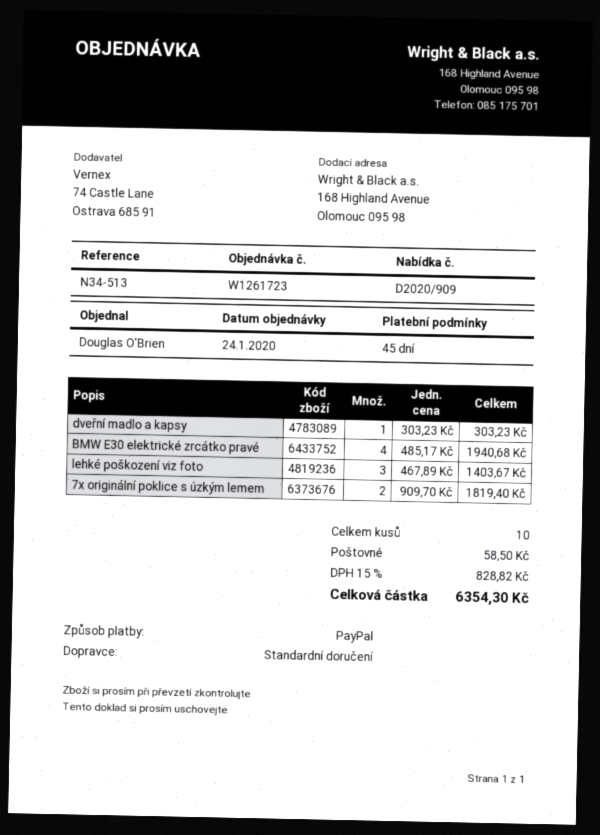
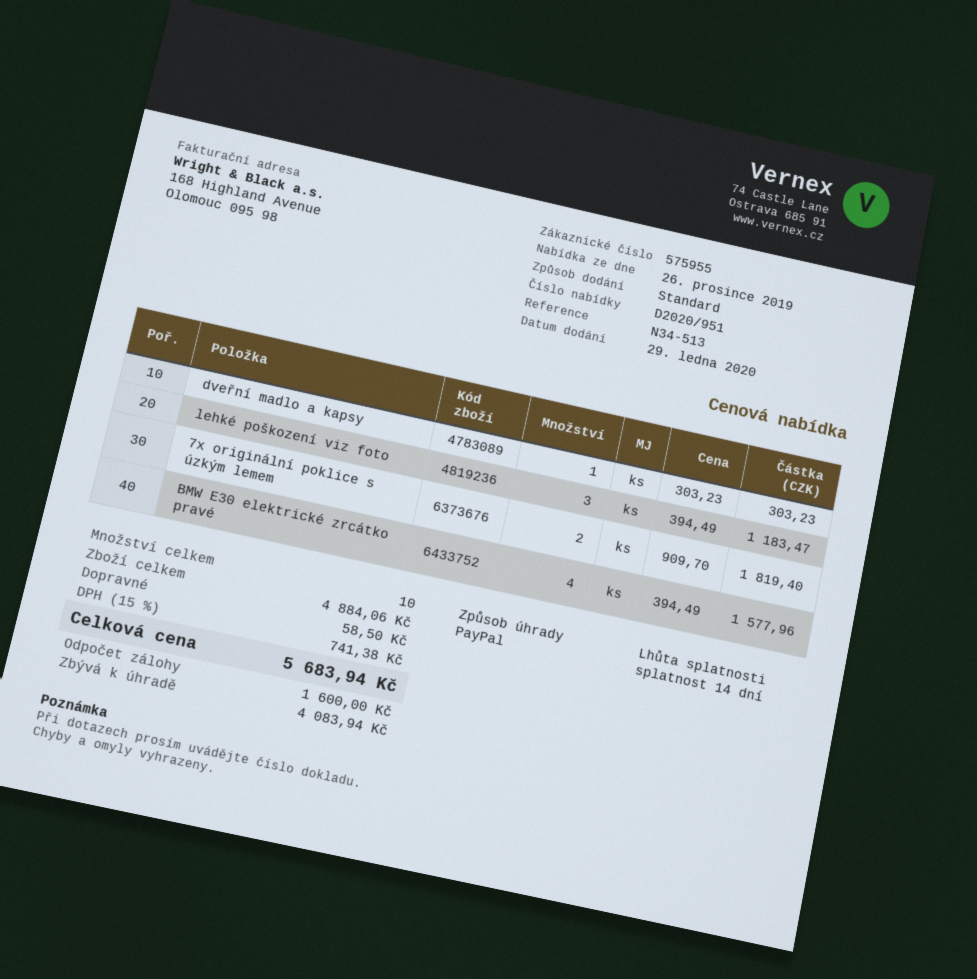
quote number: D2020/909 -> D2020/951
payment terms: 45 days -> 14 days
BMW E30 elektrické zrcátko pravé: 4 x 485.17 = 1940.68 -> 4 x 394.49 = 1577.96
lehké poškození viz foto: 3 x 467.89 = 1403.67 -> 3 x 394.49 = 1183.47
tax: 15% = 828.82 -> 15% = 741.38
total: 6354.30 -> 5683.94

